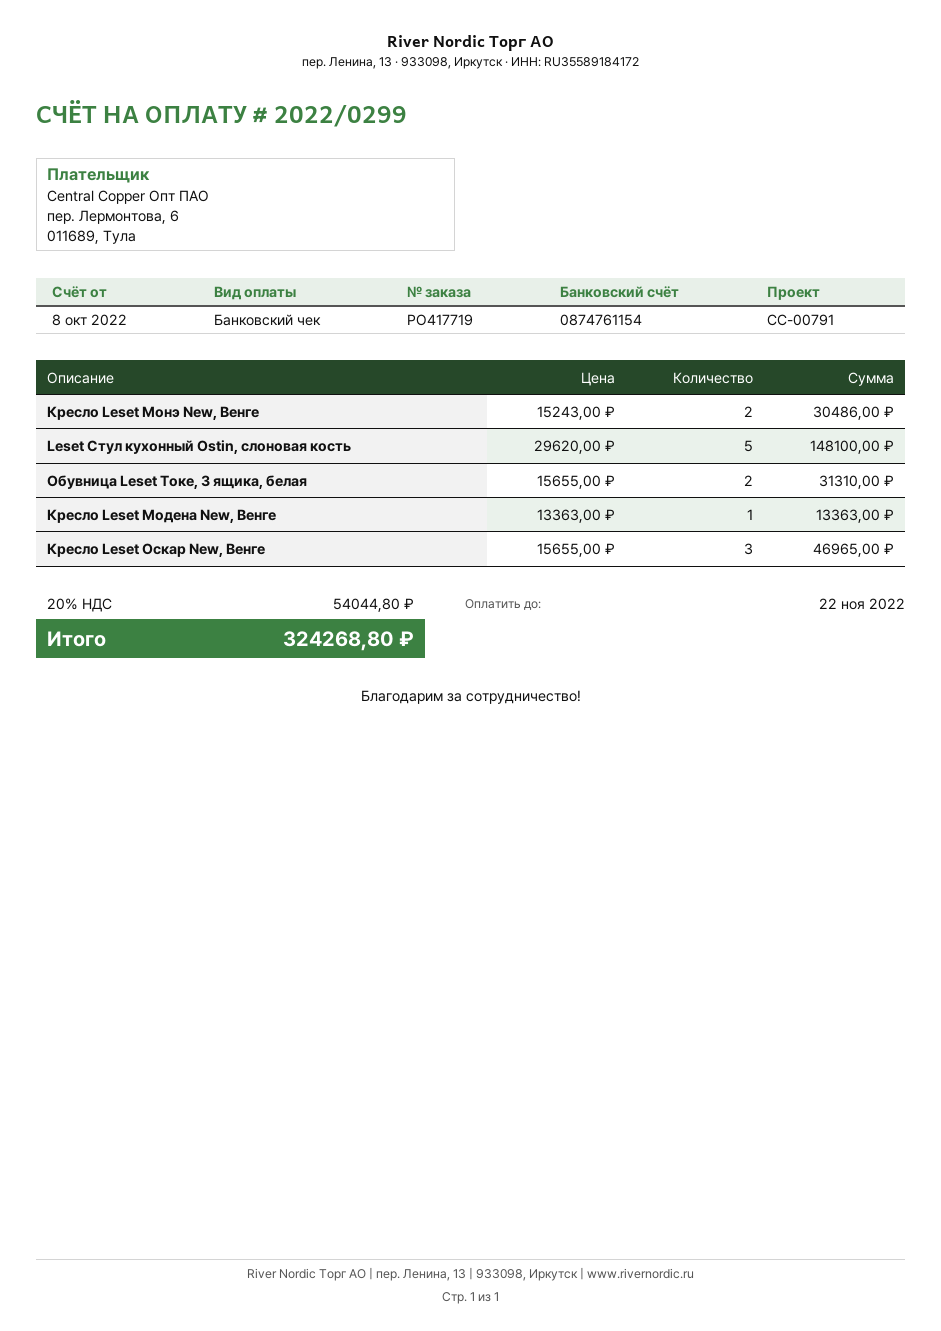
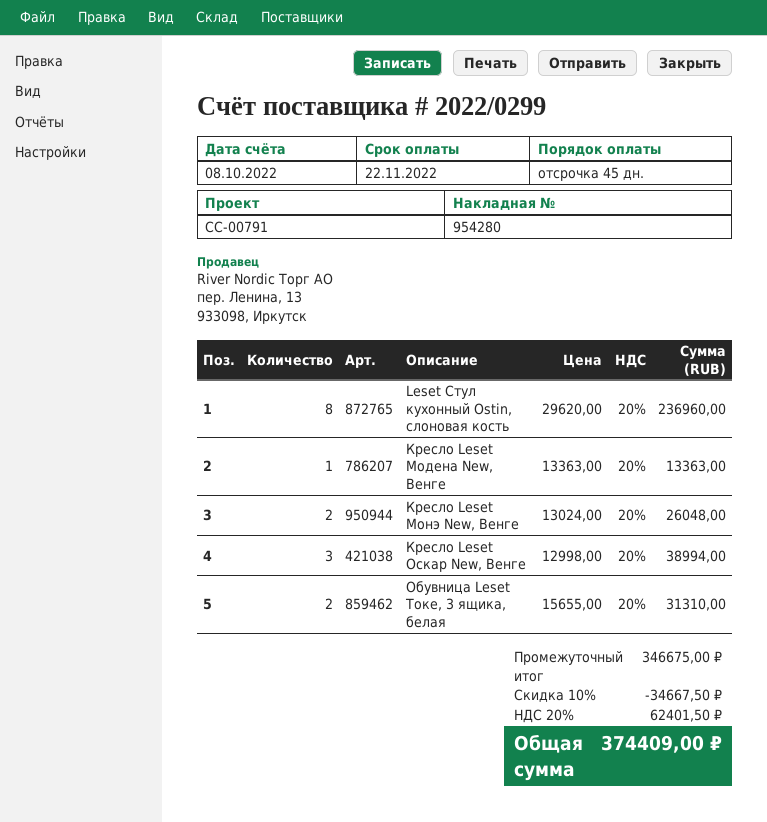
Кресло Leset Монэ New, Венге: 2 x 15243.00 = 30486.00 -> 2 x 13024.00 = 26048.00
Leset Стул кухонный Ostin, слоновая кость: 5 x 29620.00 = 148100.00 -> 8 x 29620.00 = 236960.00
Кресло Leset Оскар New, Венге: 3 x 15655.00 = 46965.00 -> 3 x 12998.00 = 38994.00
discount: none -> 10% = 34667.50
tax: 20% = 54044.80 -> 20% = 62401.50
total: 324268.80 -> 374409.00

